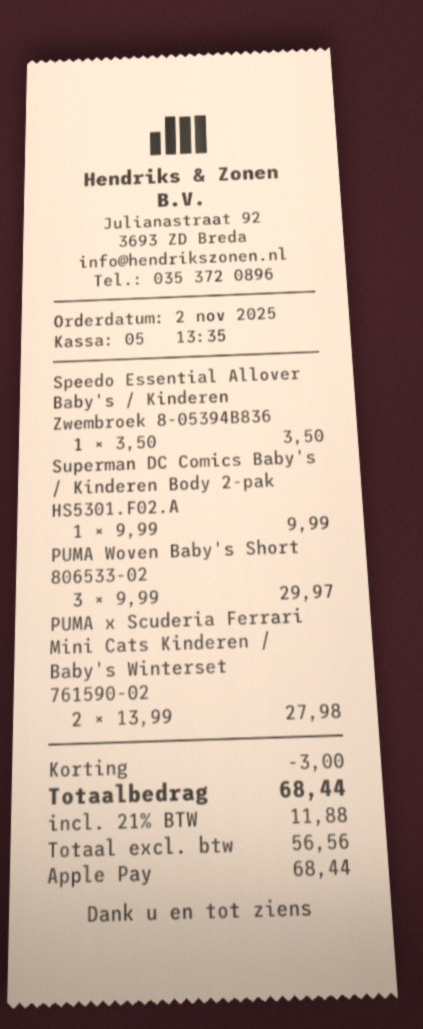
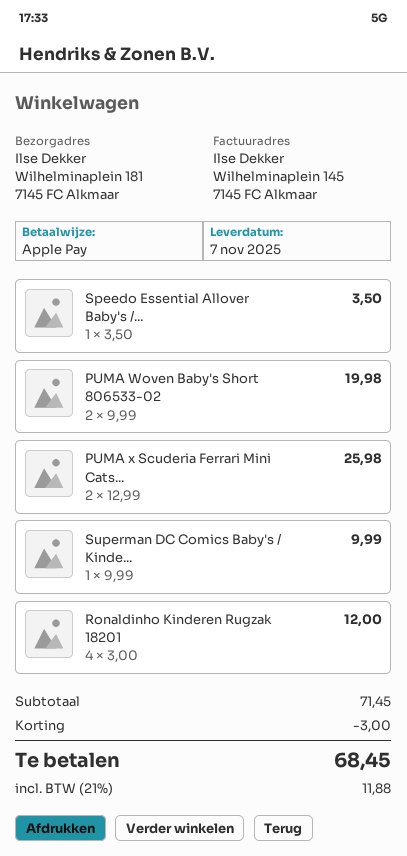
PUMA Woven Baby's Short 806533-02: 3 x 9.99 = 29.97 -> 2 x 9.99 = 19.98
PUMA x Scuderia Ferrari Mini Cats Kinderen / Baby's Winterset 761590-02: 2 x 13.99 = 27.98 -> 2 x 12.99 = 25.98
Ronaldinho Kinderen Rugzak 18201: none -> 4 x 3.00 = 12.00
total: 68.44 -> 68.45

